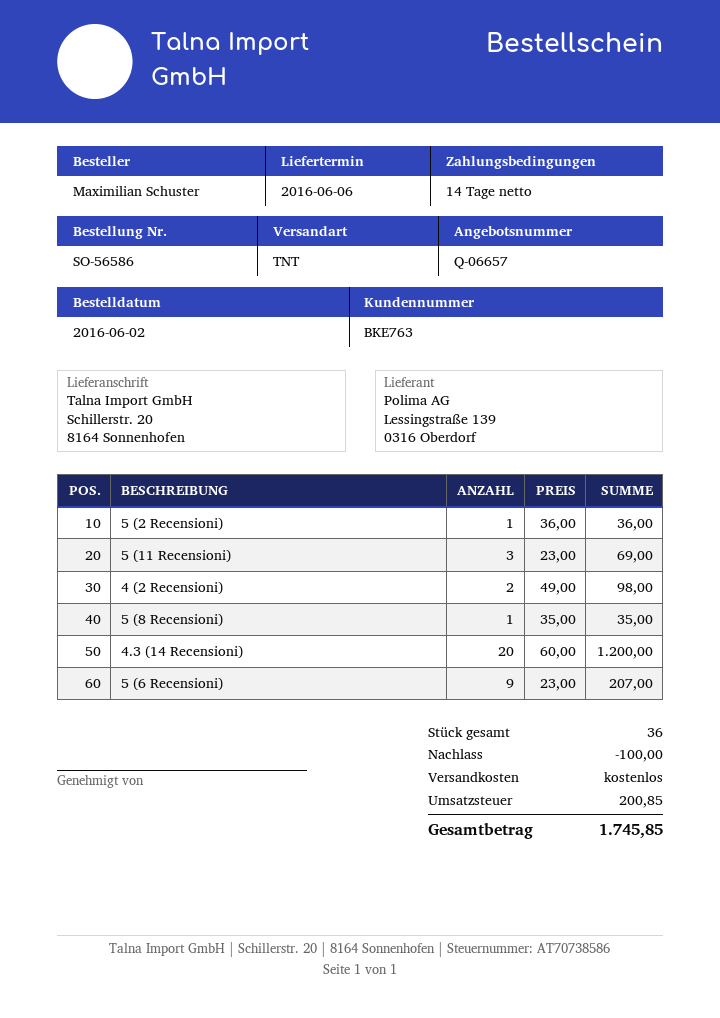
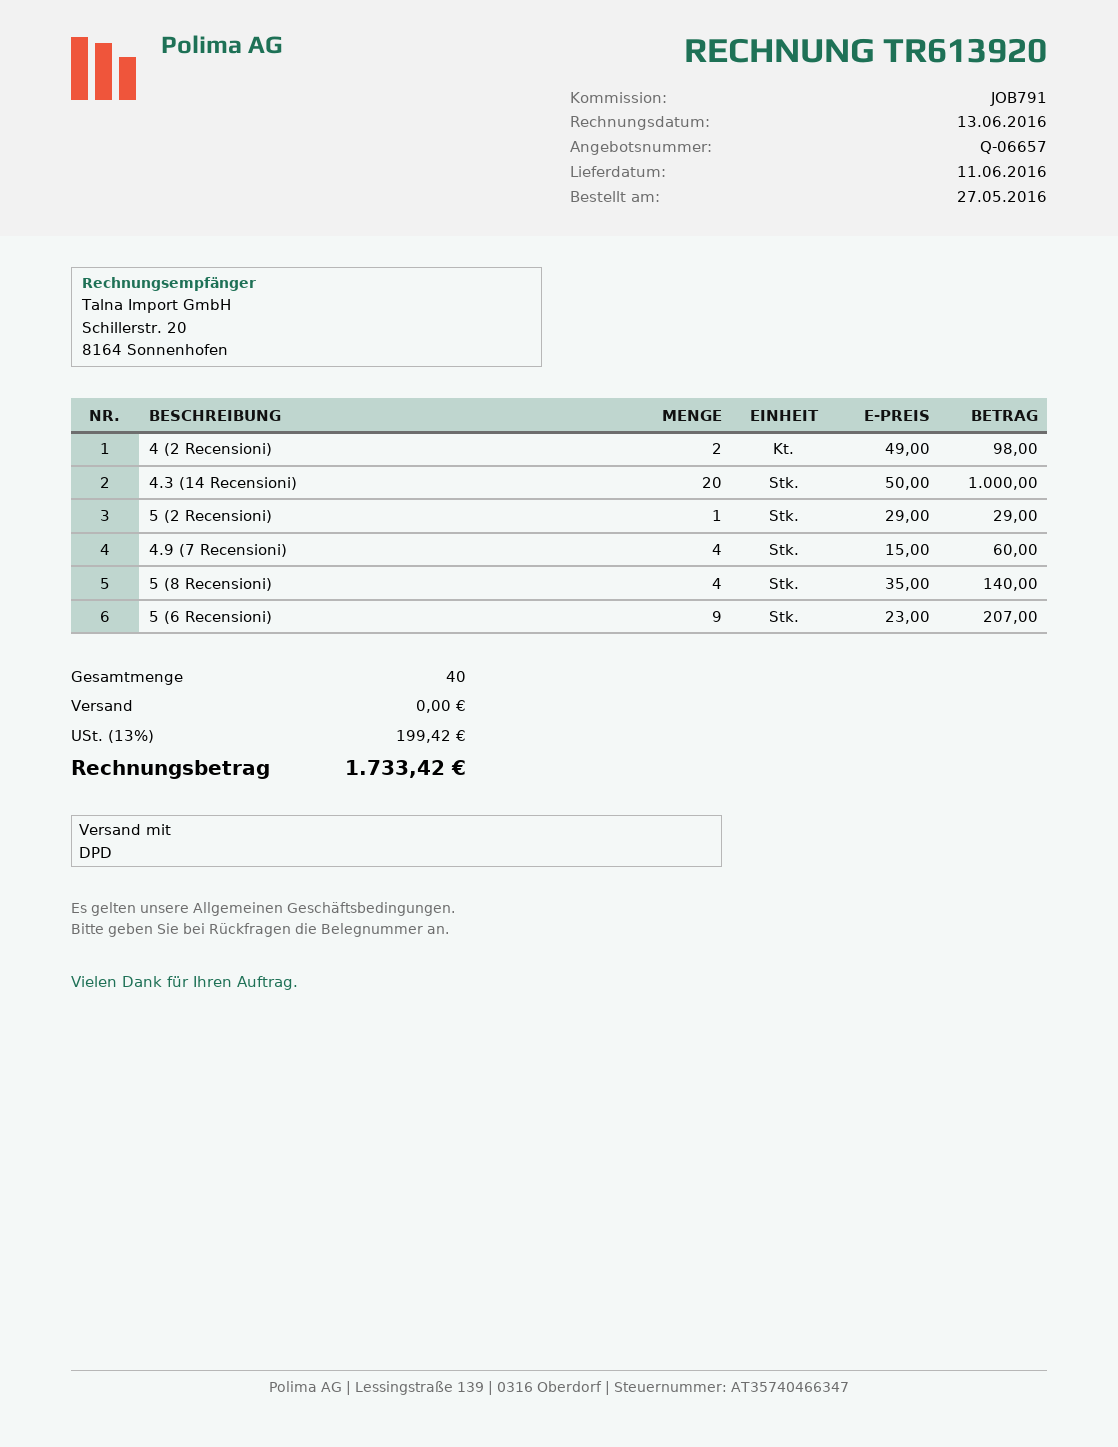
order date: 2016-06-02 -> 2016-05-27
delivery date: 2016-06-06 -> 2016-06-11
shipping method: TNT -> DPD
5 (2 Recensioni): 1 x 36.00 = 36.00 -> 1 x 29.00 = 29.00
5 (11 Recensioni): 3 x 23.00 = 69.00 -> none
5 (8 Recensioni): 1 x 35.00 = 35.00 -> 4 x 35.00 = 140.00
4.3 (14 Recensioni): 20 x 60.00 = 1200.00 -> 20 x 50.00 = 1000.00
4.9 (7 Recensioni): none -> 4 x 15.00 = 60.00
total quantity: 36 -> 40
discount: 100.00 -> none
tax: 200.85 -> 199.42
total: 1745.85 -> 1733.42

